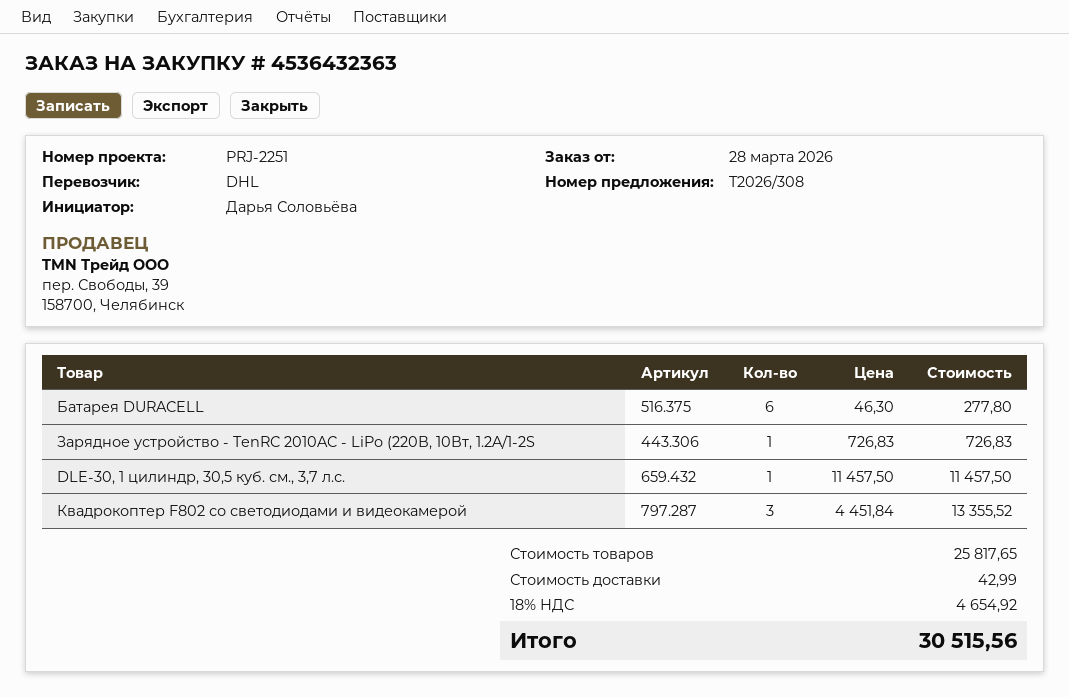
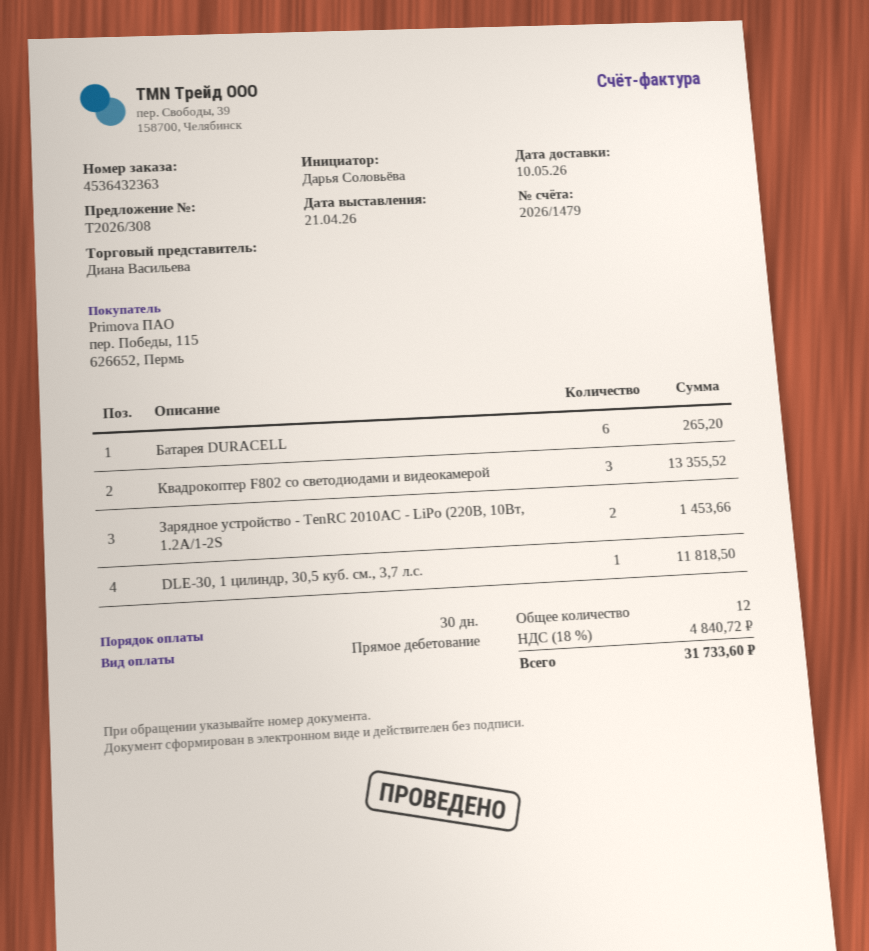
Батарея DURACELL: 6 for 277.80 -> 6 for 265.20
Зарядное устройство - TenRC 2010AC - LiPo (220В, 10Вт, 1.2A/1-2S: 1 for 726.83 -> 2 for 1453.66
DLE-30, 1 цилиндр, 30,5 куб. см., 3,7 л.с.: 1 for 11457.50 -> 1 for 11818.50
shipping: 42.99 -> none
tax: 18% = 4654.92 -> 18% = 4840.72
total: 30515.56 -> 31733.60

